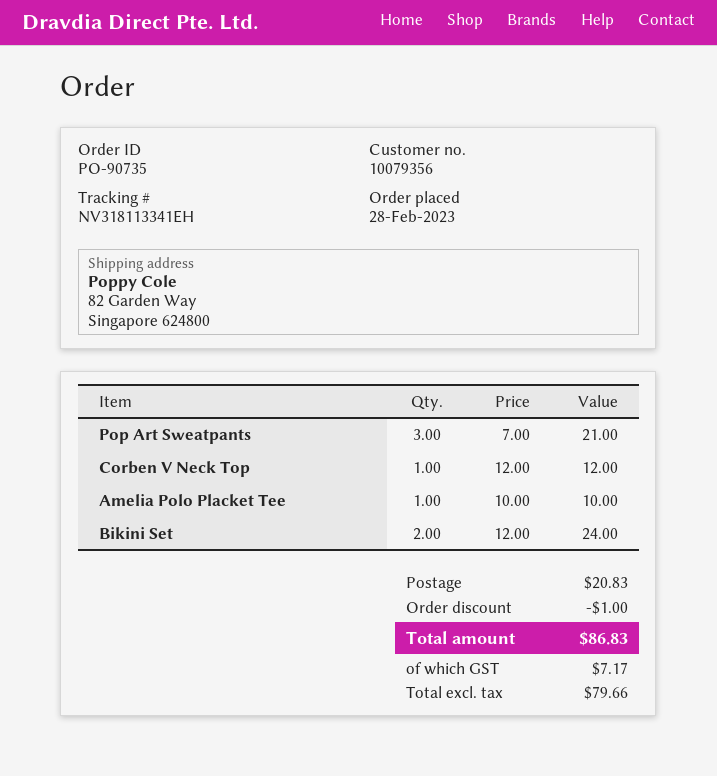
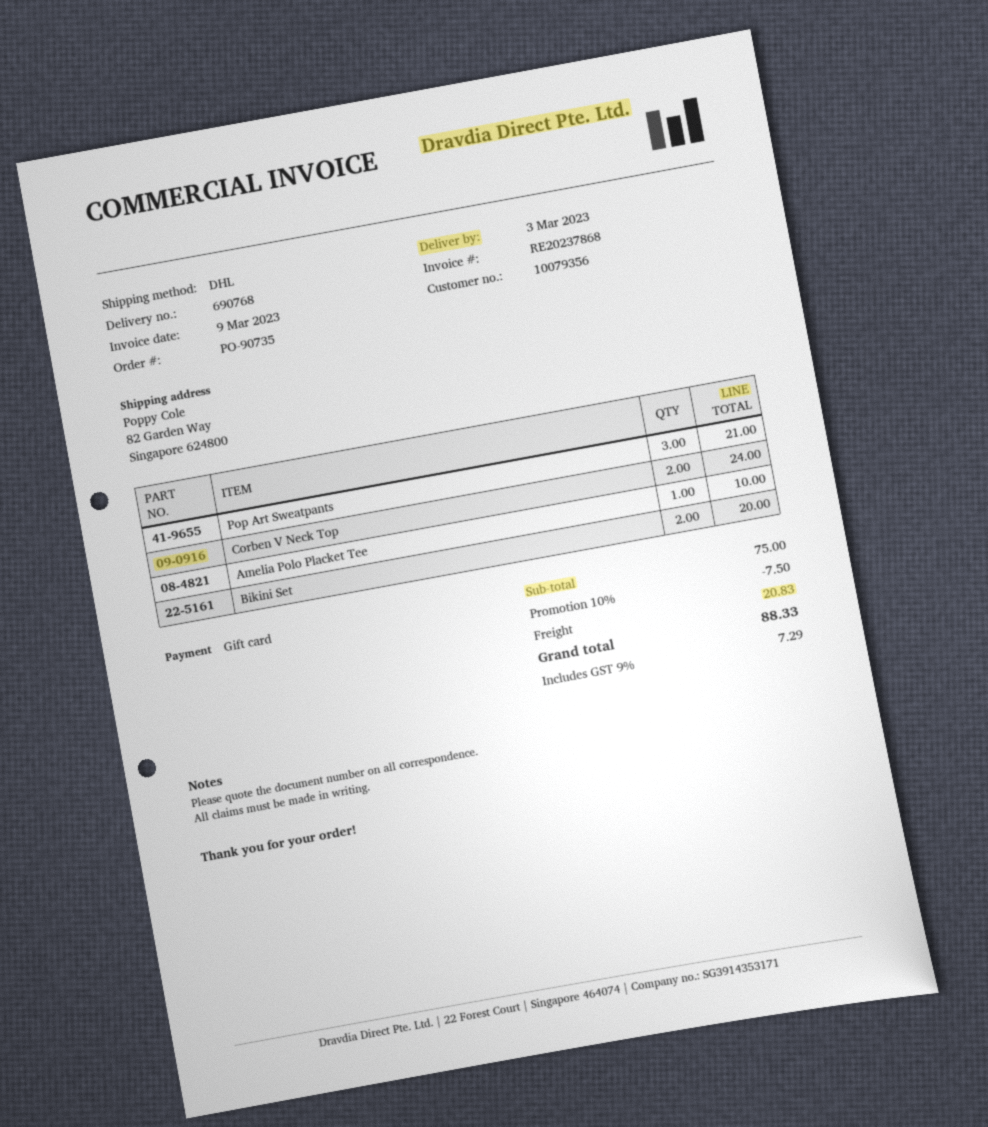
Corben V Neck Top: 1 for 12.00 -> 2 for 24.00
Bikini Set: 2 for 24.00 -> 2 for 20.00
discount: 1.00 -> 7.50
tax: 7.17 -> 7.29
total: 86.83 -> 88.33

